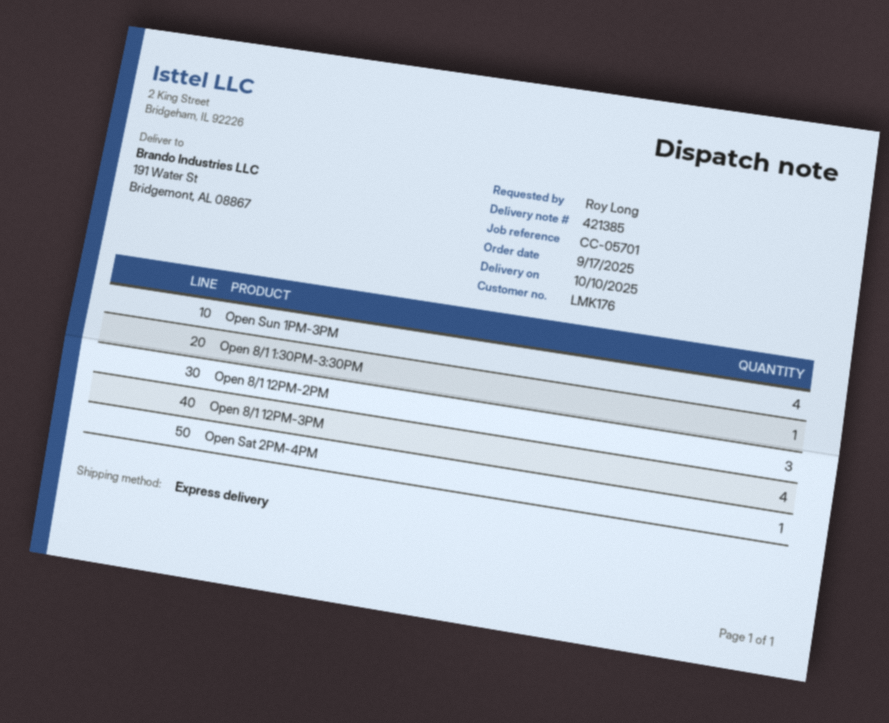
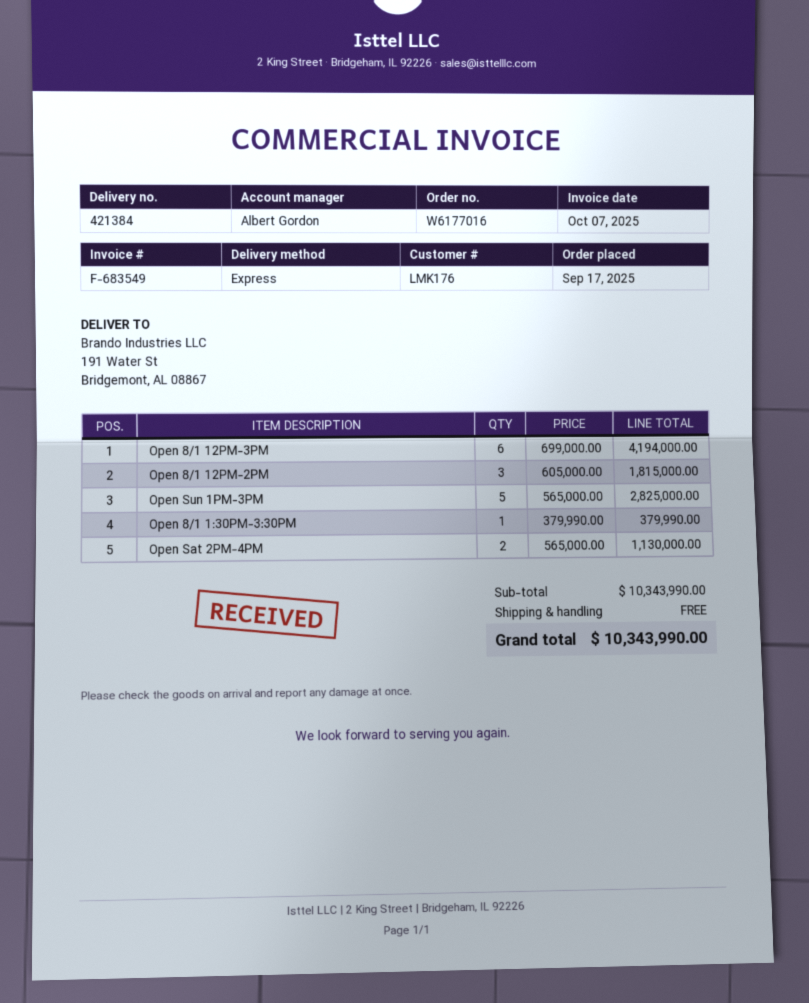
delivery note number: 421385 -> 421384
Open Sun 1PM-3PM: 4 -> 5
Open 8/1 12PM-3PM: 4 -> 6
Open Sat 2PM-4PM: 1 -> 2

